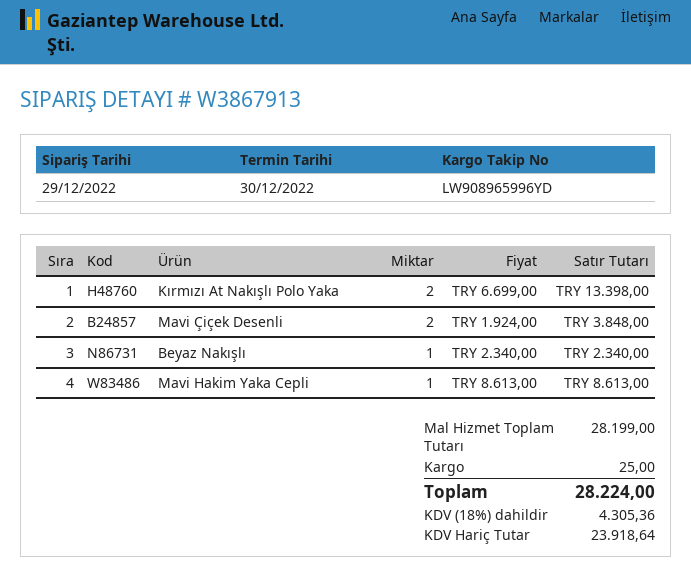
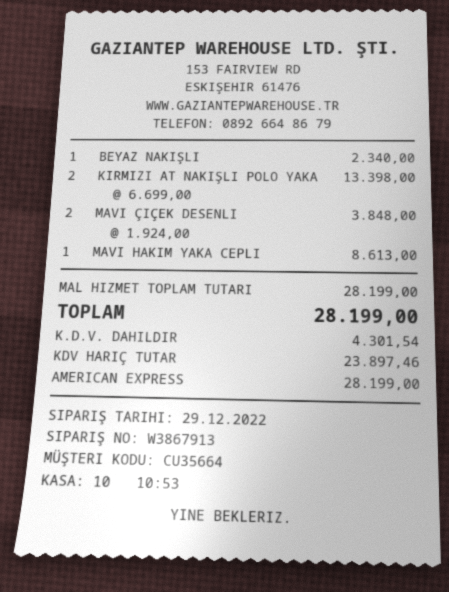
shipping: 25.00 -> none
net: 23918.64 -> 23897.46
tax: 4305.36 -> 4301.54
total: 28224.00 -> 28199.00

